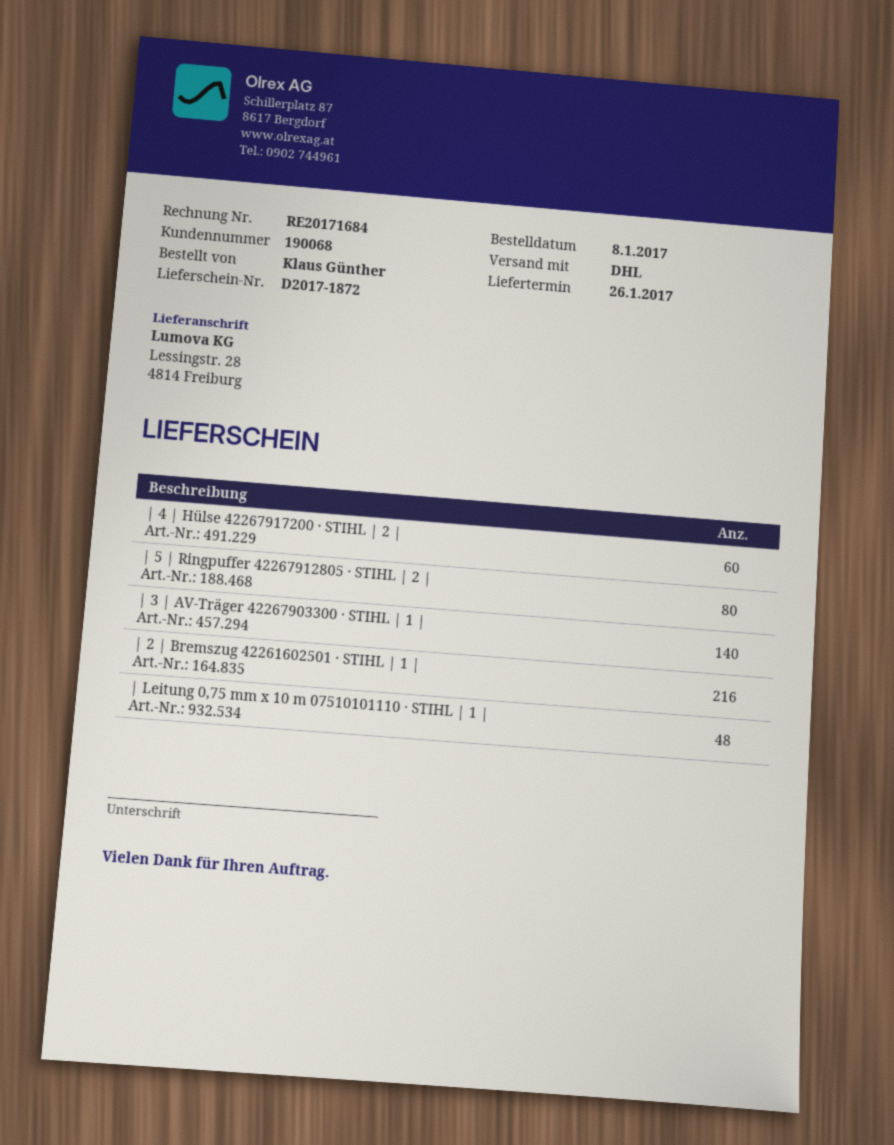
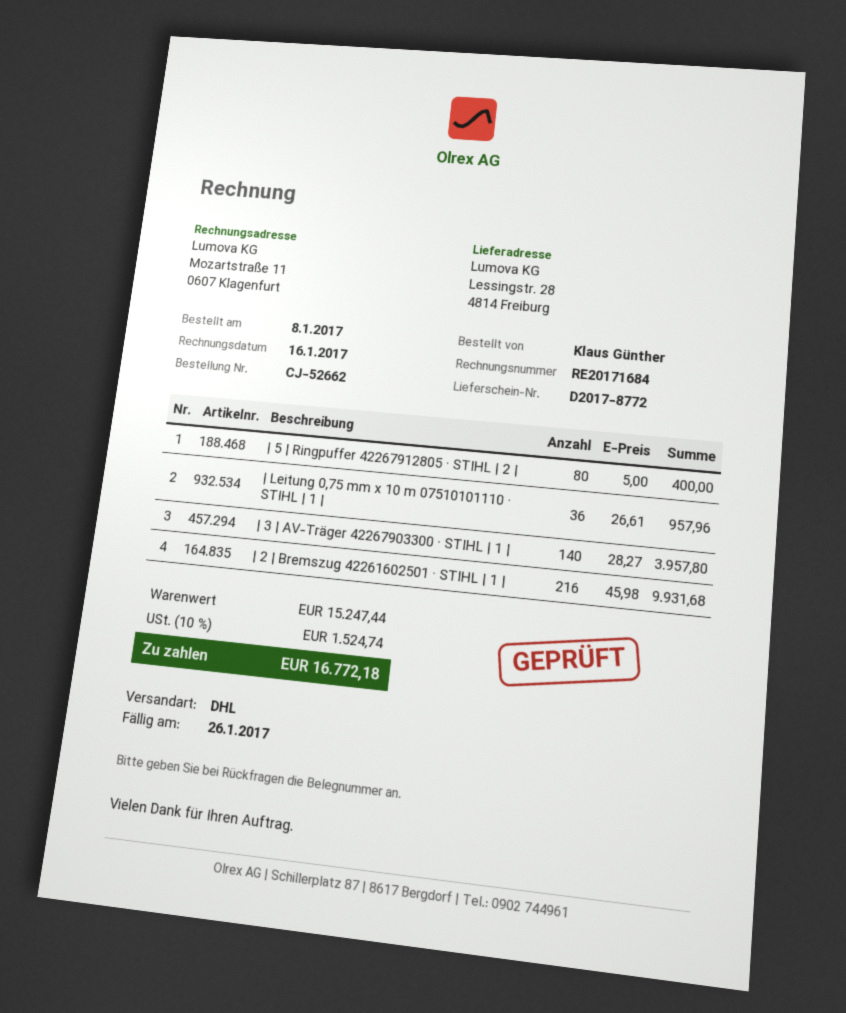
delivery note number: D2017-1872 -> D2017-8772
| 4 | Hülse 42267917200 · STIHL | 2 |: 60 -> none
| Leitung 0,75 mm x 10 m 07510101110 · STIHL | 1 |: 48 -> 36

